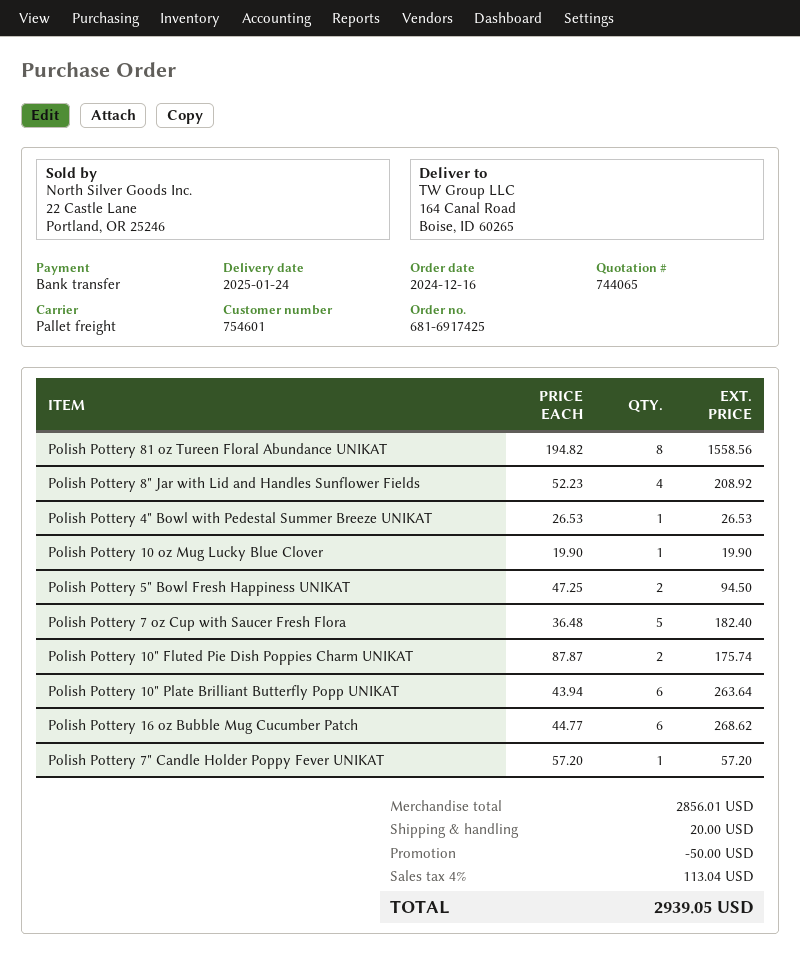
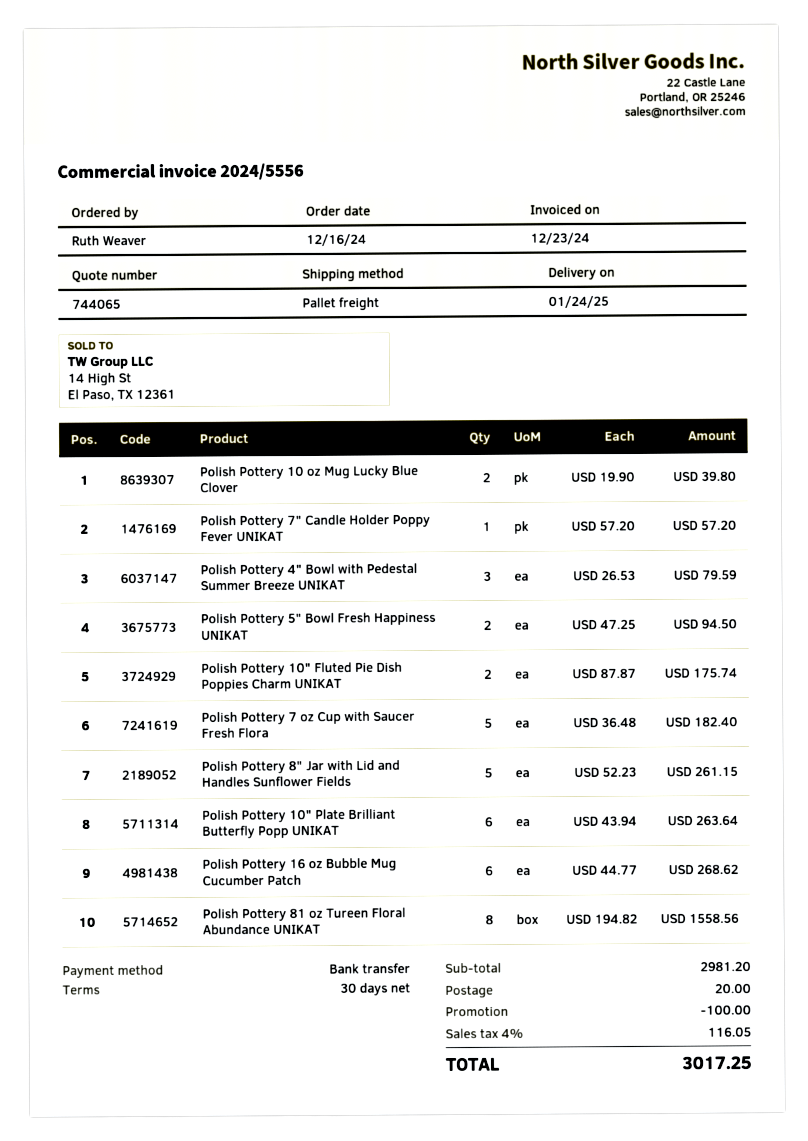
Polish Pottery 8" Jar with Lid and Handles Sunflower Fields: 4 x 52.23 = 208.92 -> 5 x 52.23 = 261.15
Polish Pottery 4" Bowl with Pedestal Summer Breeze UNIKAT: 1 x 26.53 = 26.53 -> 3 x 26.53 = 79.59
Polish Pottery 10 oz Mug Lucky Blue Clover: 1 x 19.90 = 19.90 -> 2 x 19.90 = 39.80
subtotal: 2856.01 -> 2981.20
discount: 50.00 -> 100.00
tax: 4% = 113.04 -> 4% = 116.05
total: 2939.05 -> 3017.25

